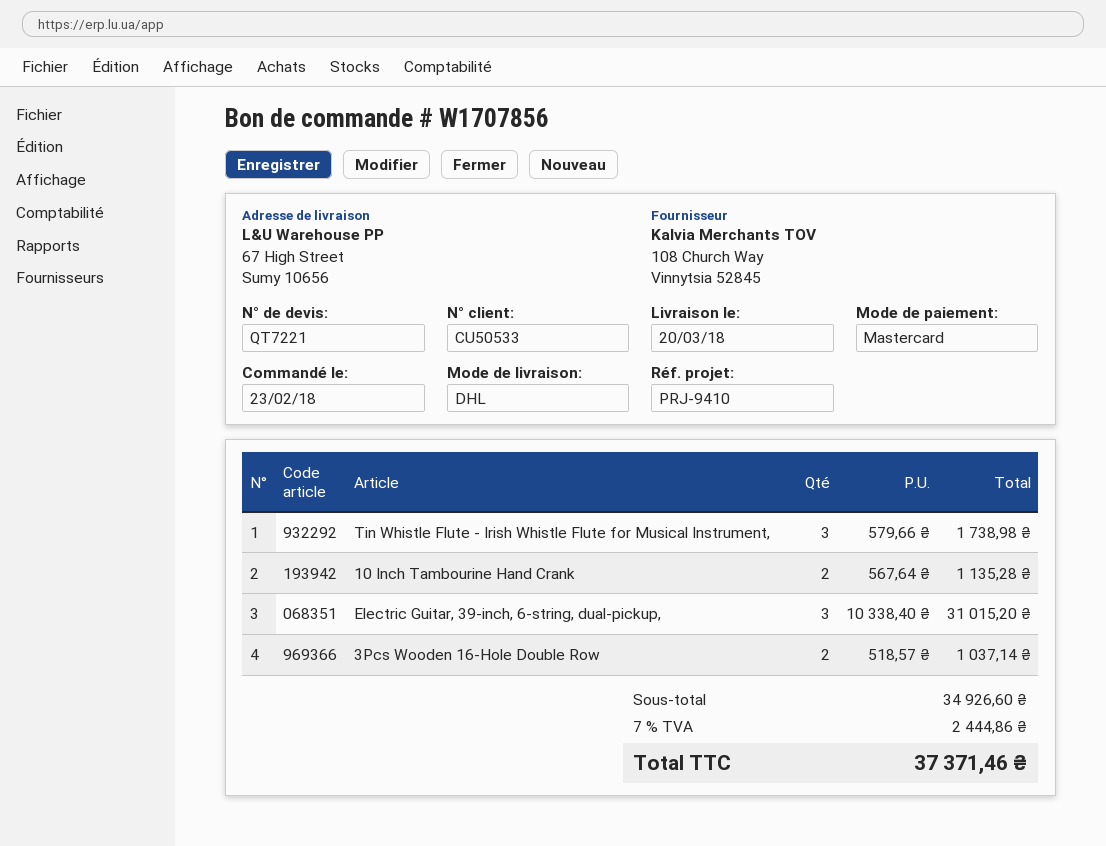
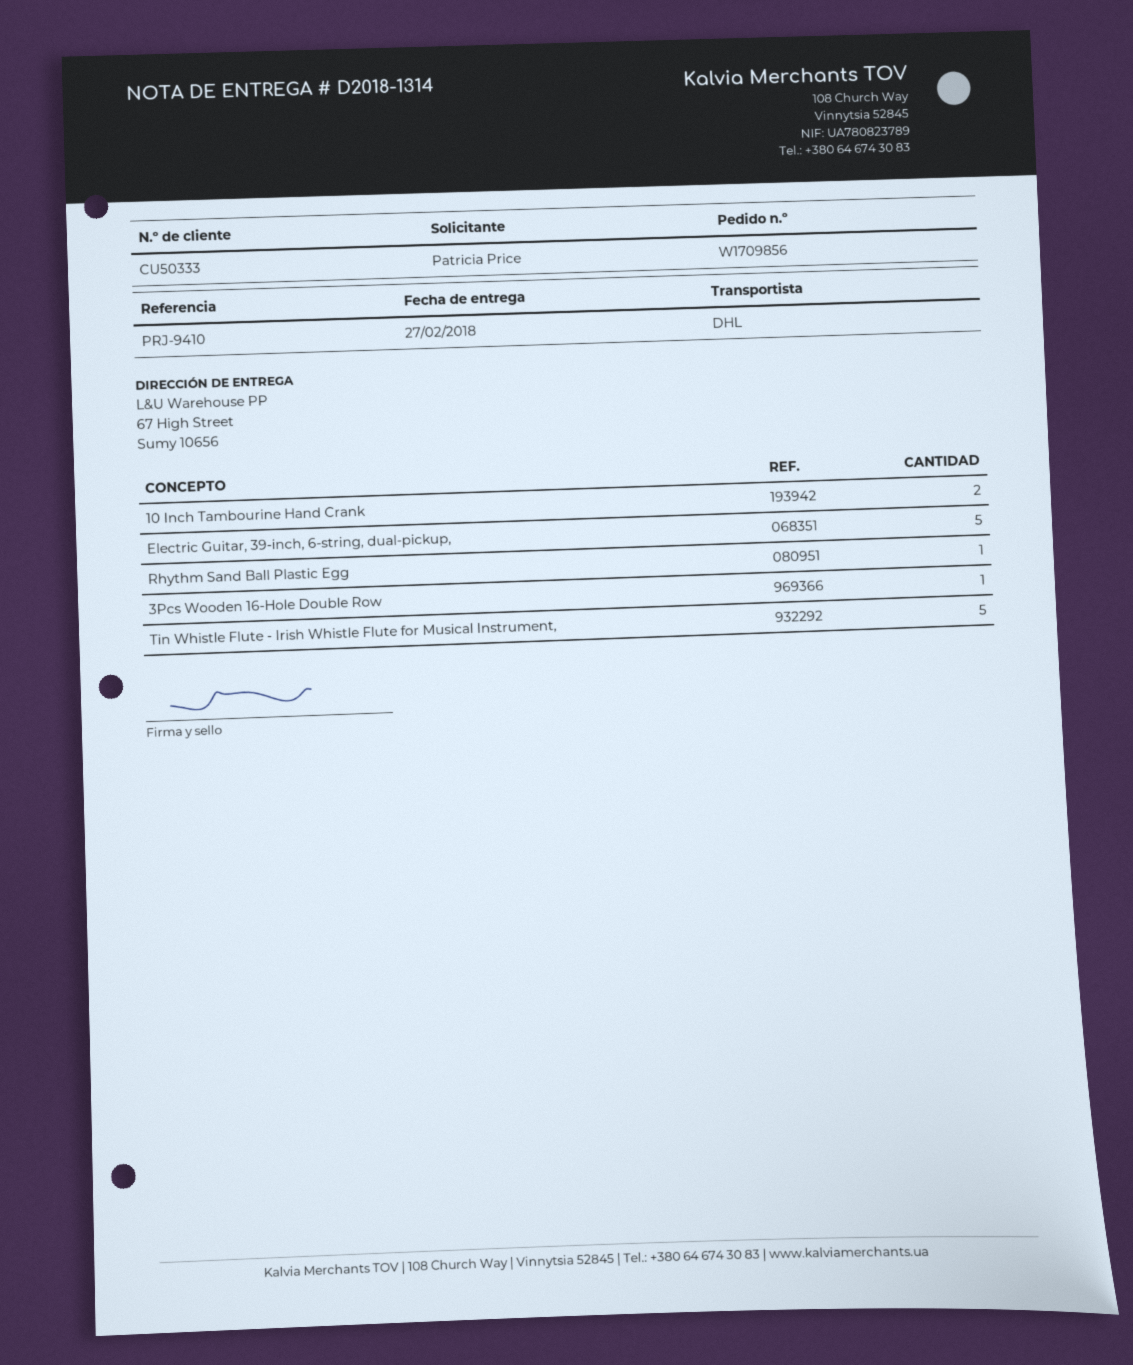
order number: W1707856 -> W1709856
delivery date: 2018-03-20 -> 2018-02-27
customer number: CU50533 -> CU50333
Tin Whistle Flute - Irish Whistle Flute for Musical Instrument,: 3 -> 5
Electric Guitar, 39-inch, 6-string, dual-pickup,: 3 -> 5
3Pcs Wooden 16-Hole Double Row: 2 -> 1
Rhythm Sand Ball Plastic Egg: none -> 1

